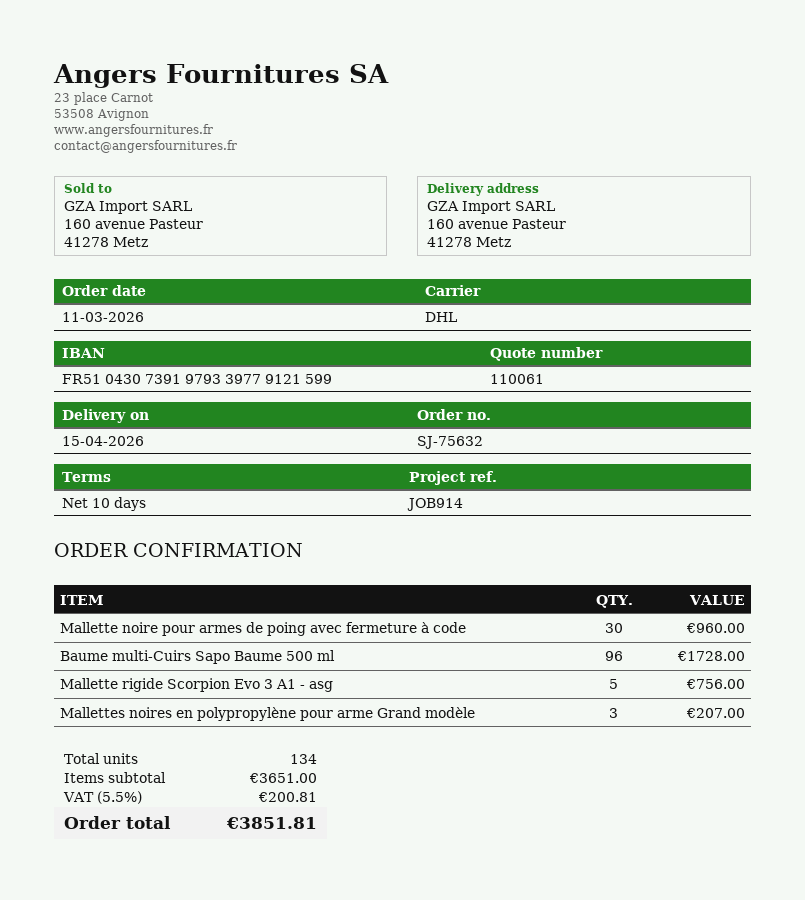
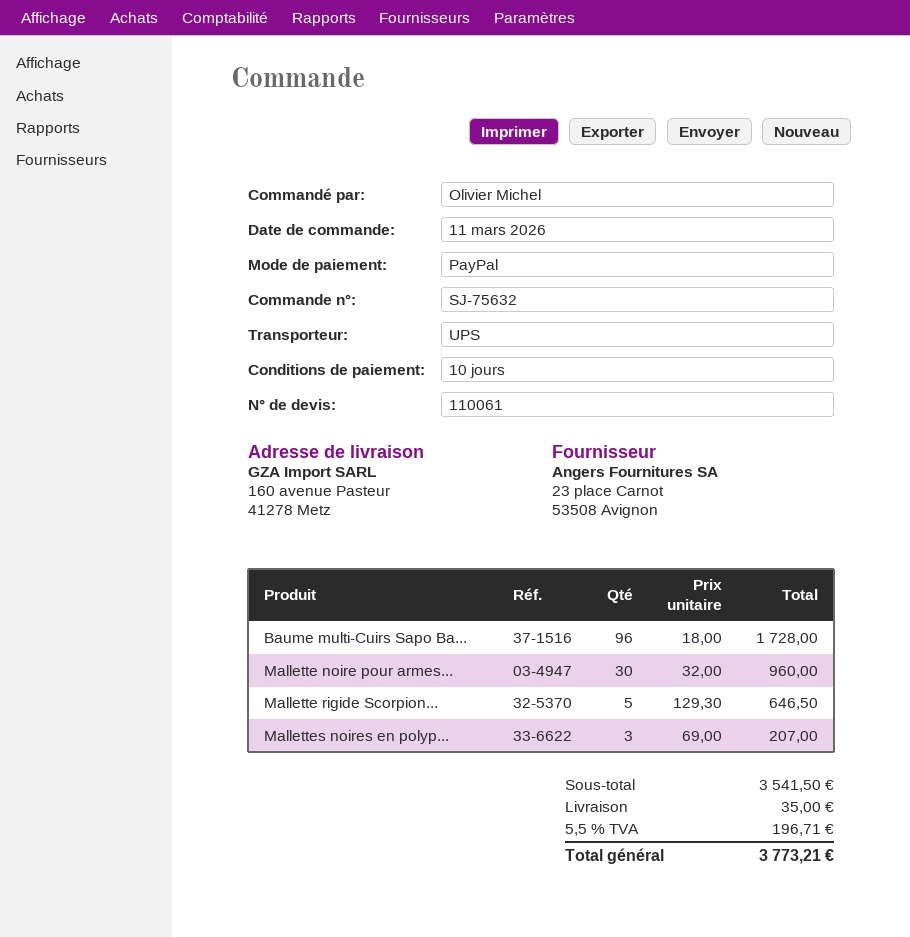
shipping method: DHL -> UPS
Mallette rigide Scorpion Evo 3 A1 - asg: 5 for 756.00 -> 5 for 646.50
subtotal: 3651.00 -> 3541.50
shipping: none -> 35.00
tax: 5.5% = 200.81 -> 5.5% = 196.71
total: 3851.81 -> 3773.21

